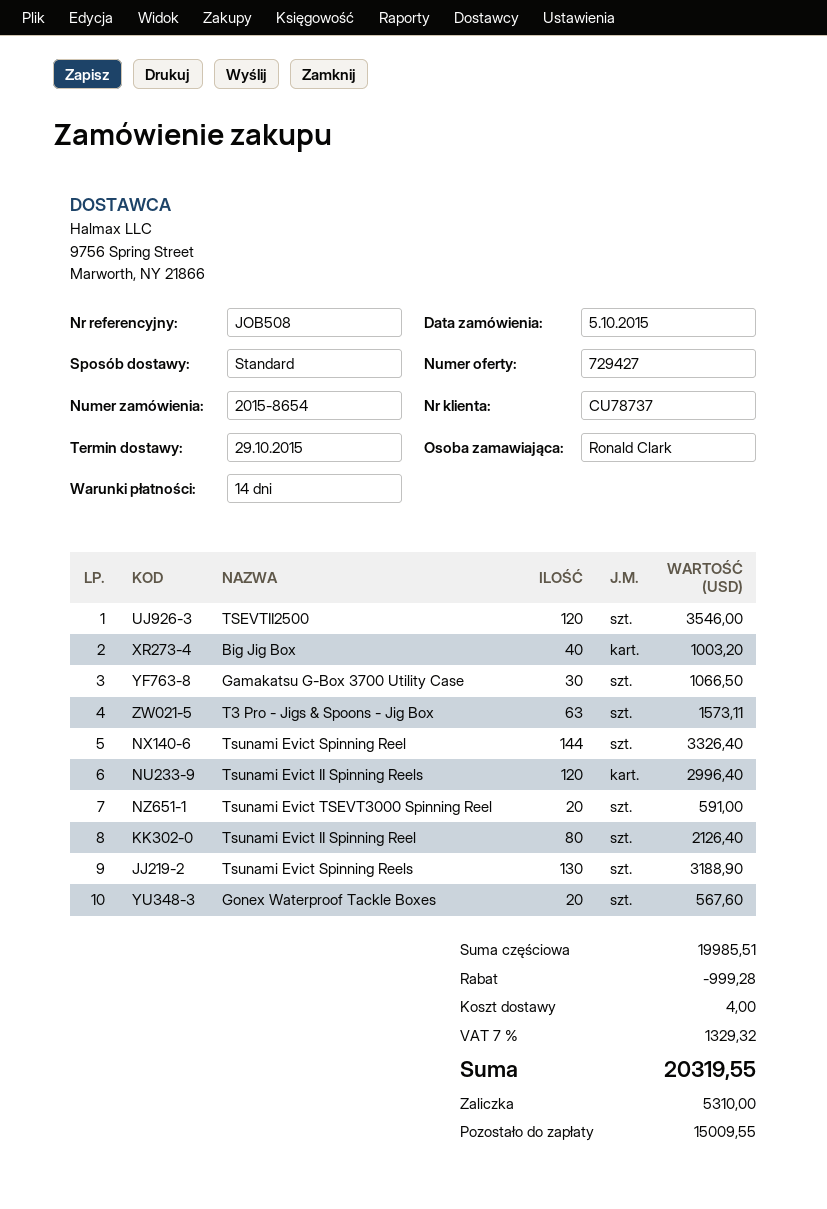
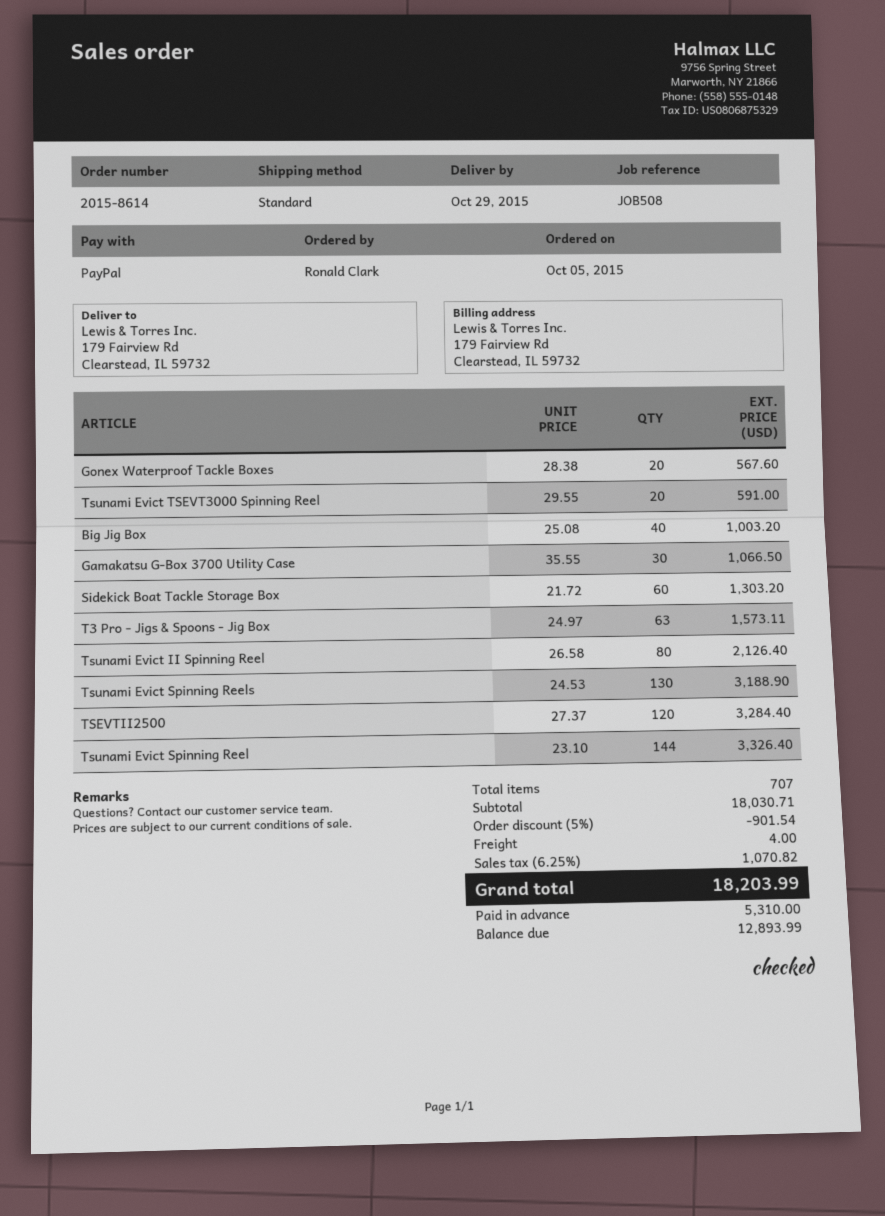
order number: 2015-8654 -> 2015-8614
TSEVTII2500: 120 for 3546.00 -> 120 for 3284.40
Tsunami Evict II Spinning Reels: 120 for 2996.40 -> none
Sidekick Boat Tackle Storage Box: none -> 60 for 1303.20
subtotal: 19985.51 -> 18030.71
discount: 999.28 -> 901.54
tax: 7% = 1329.32 -> 6.25% = 1070.82
total: 20319.55 -> 18203.99
balance: 15009.55 -> 12893.99

